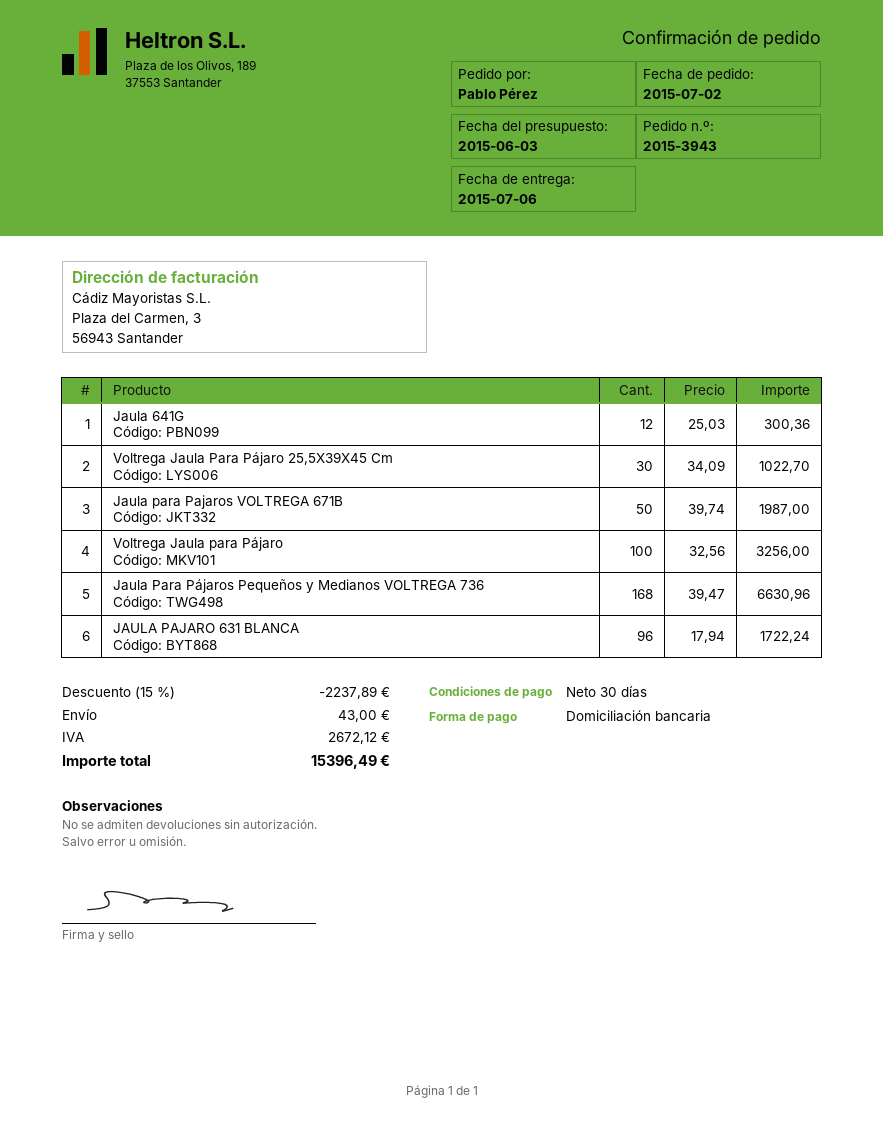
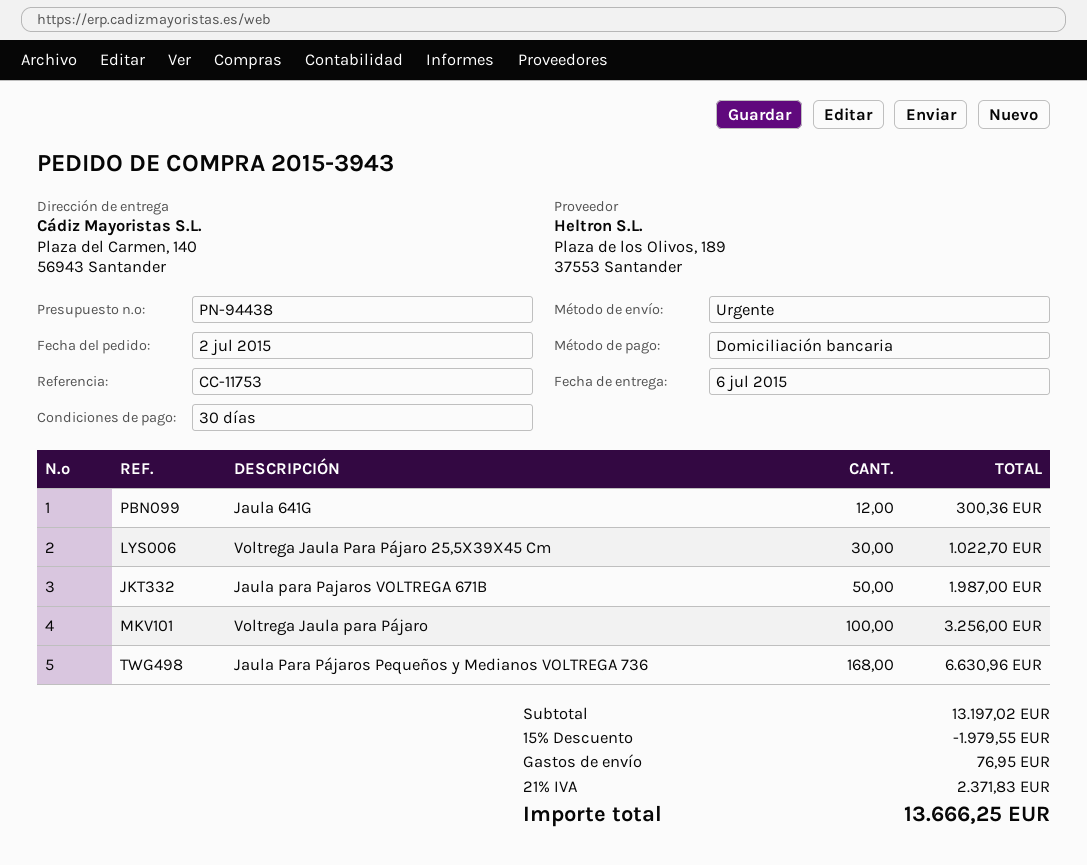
JAULA PAJARO 631 BLANCA: 96 for 1722.24 -> none
discount: 15% = 2237.89 -> 15% = 1979.55
shipping: 43.00 -> 76.95
tax: 2672.12 -> 2371.83
total: 15396.49 -> 13666.25

